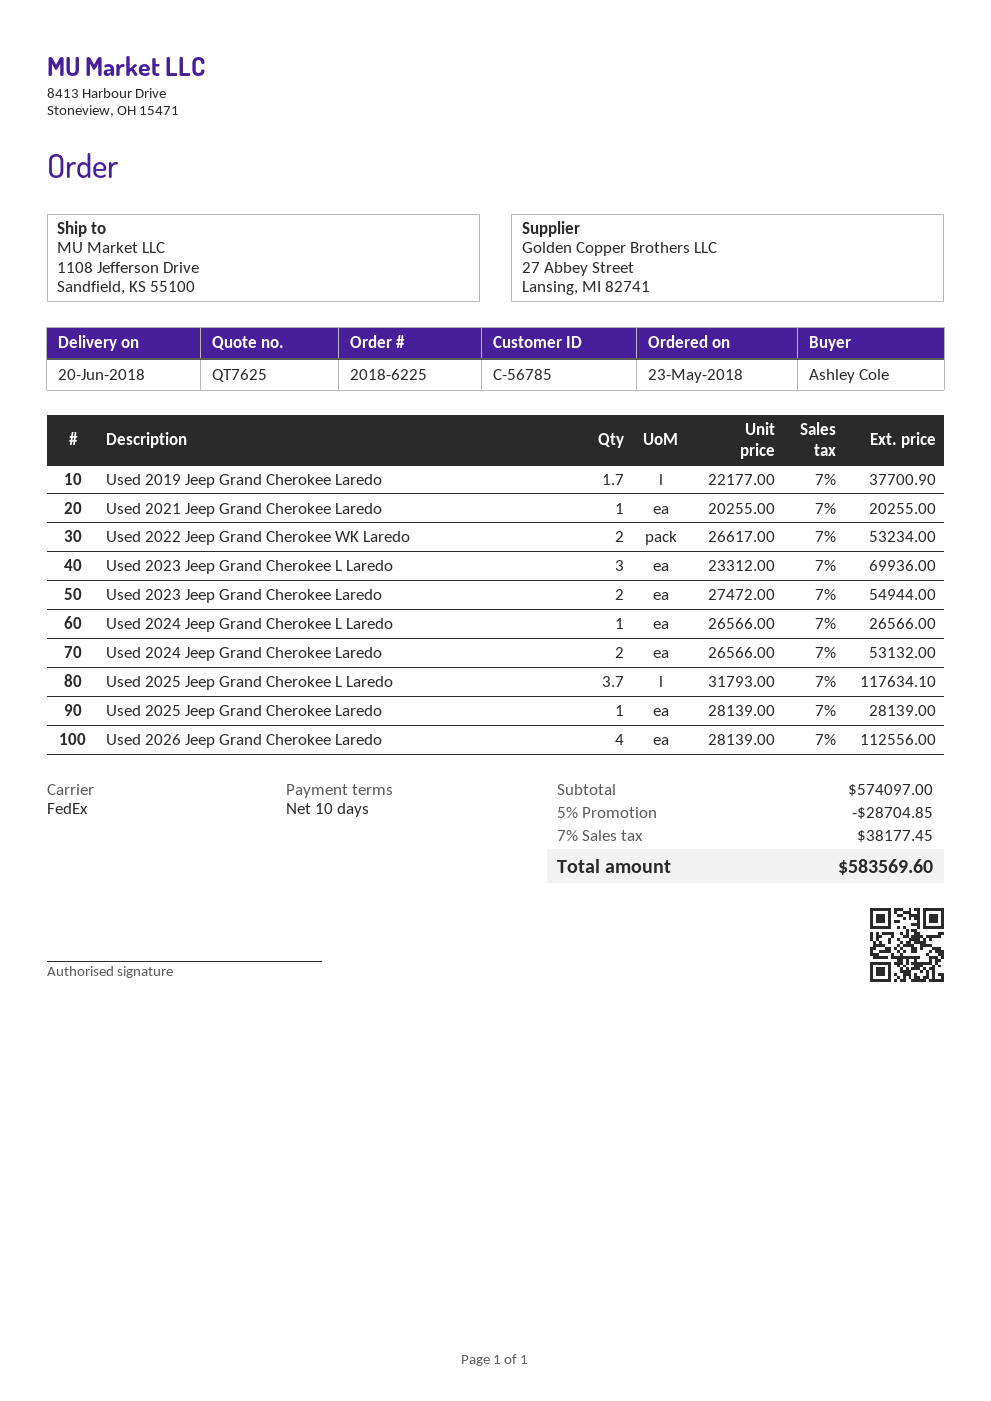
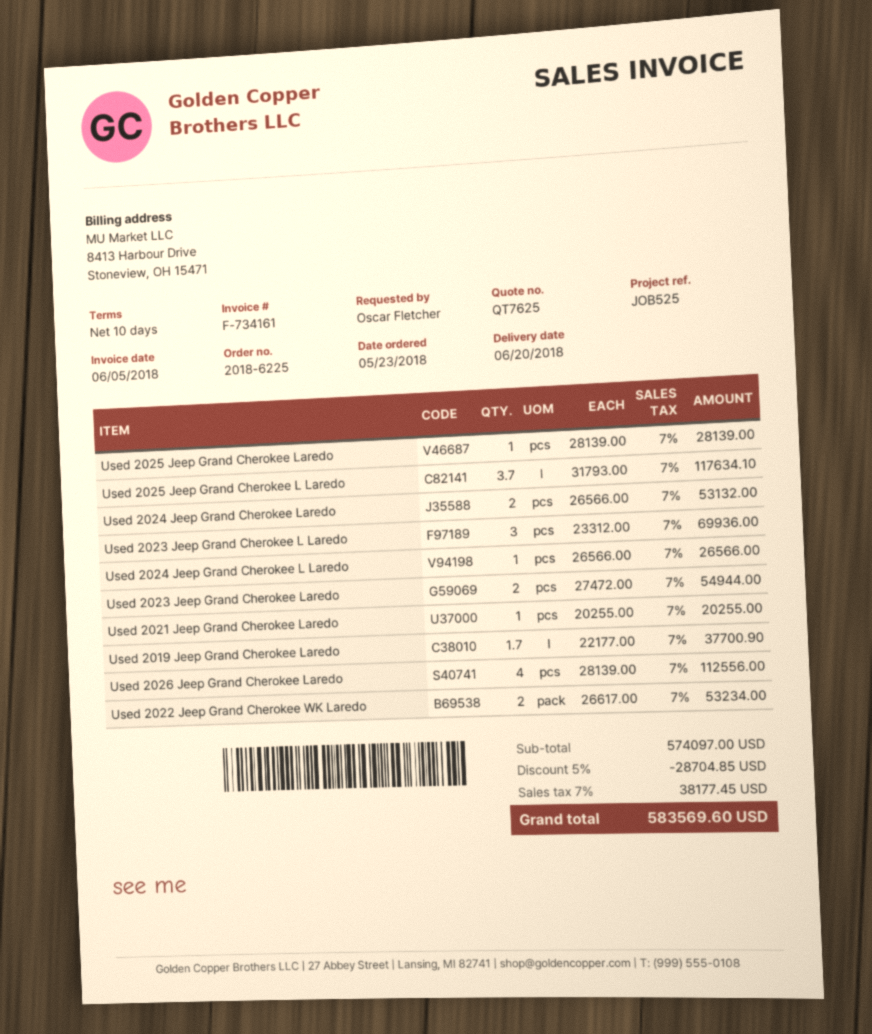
ordered by: Ashley Cole -> Oscar Fletcher

